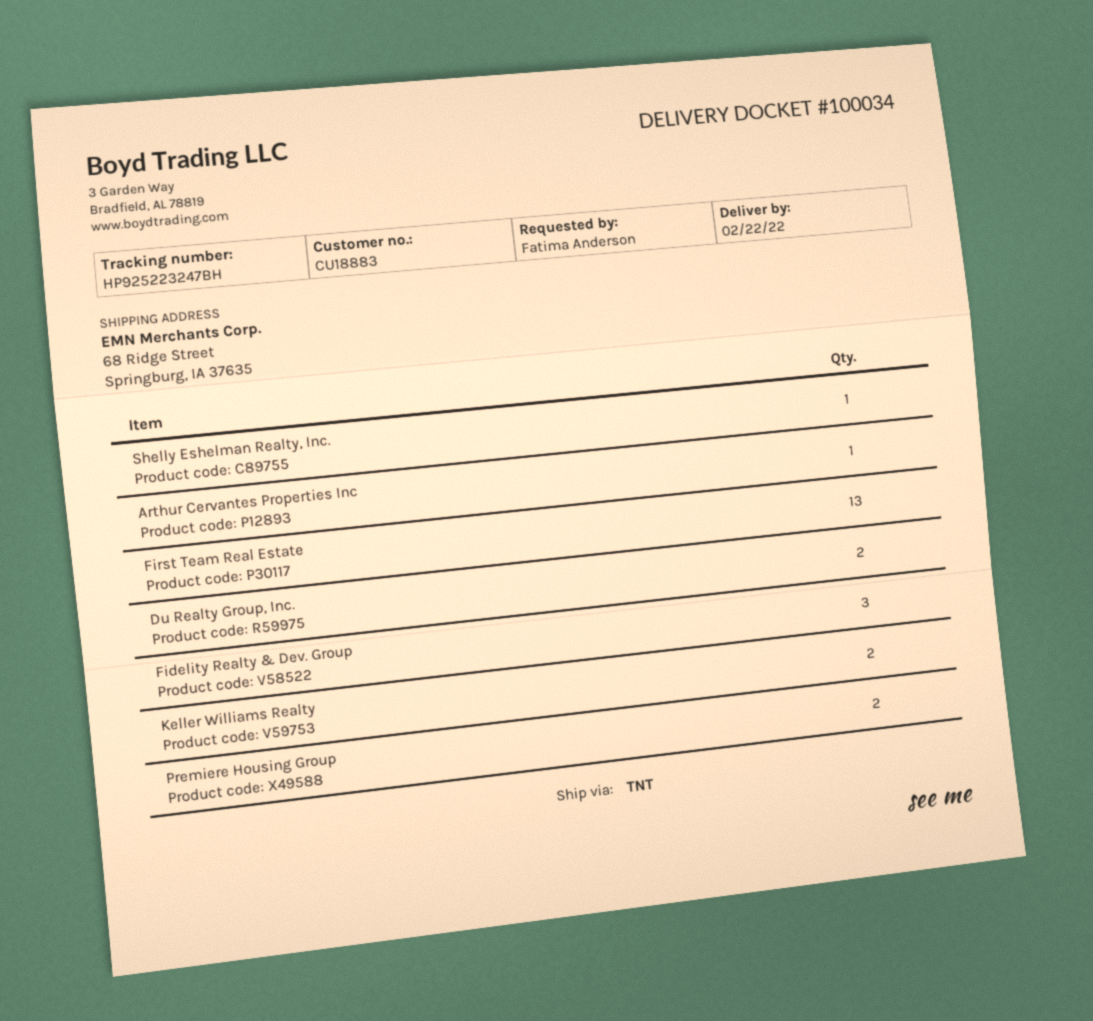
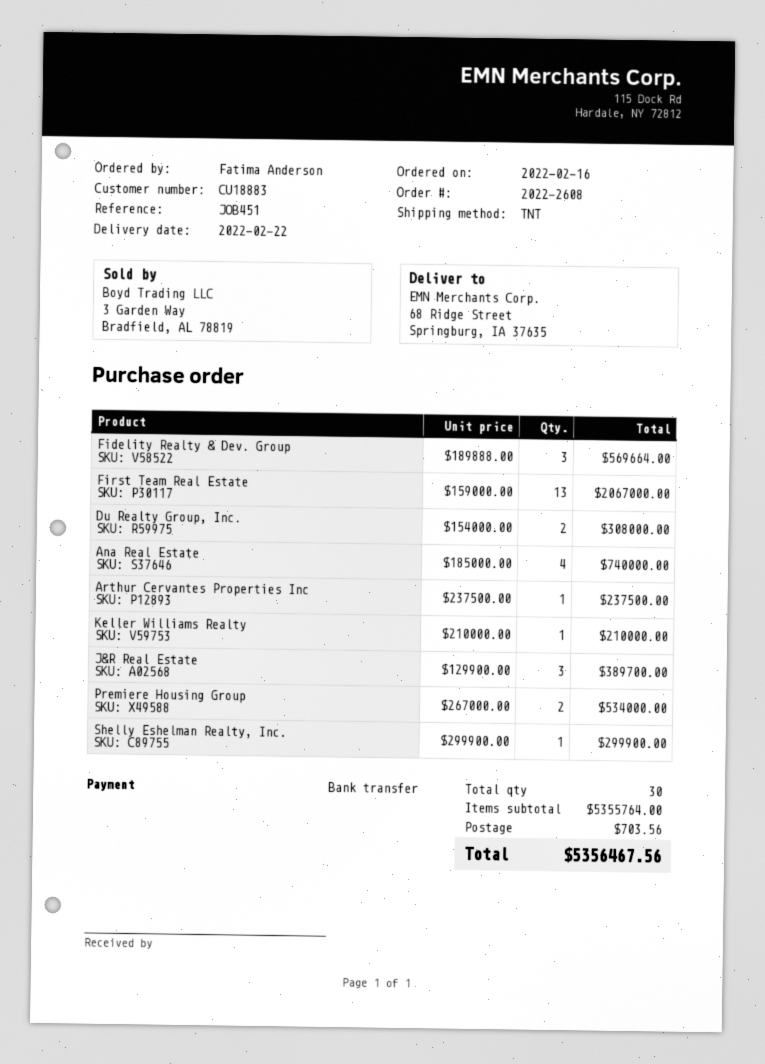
Keller Williams Realty: 2 -> 1
Ana Real Estate: none -> 4
J&R Real Estate: none -> 3

